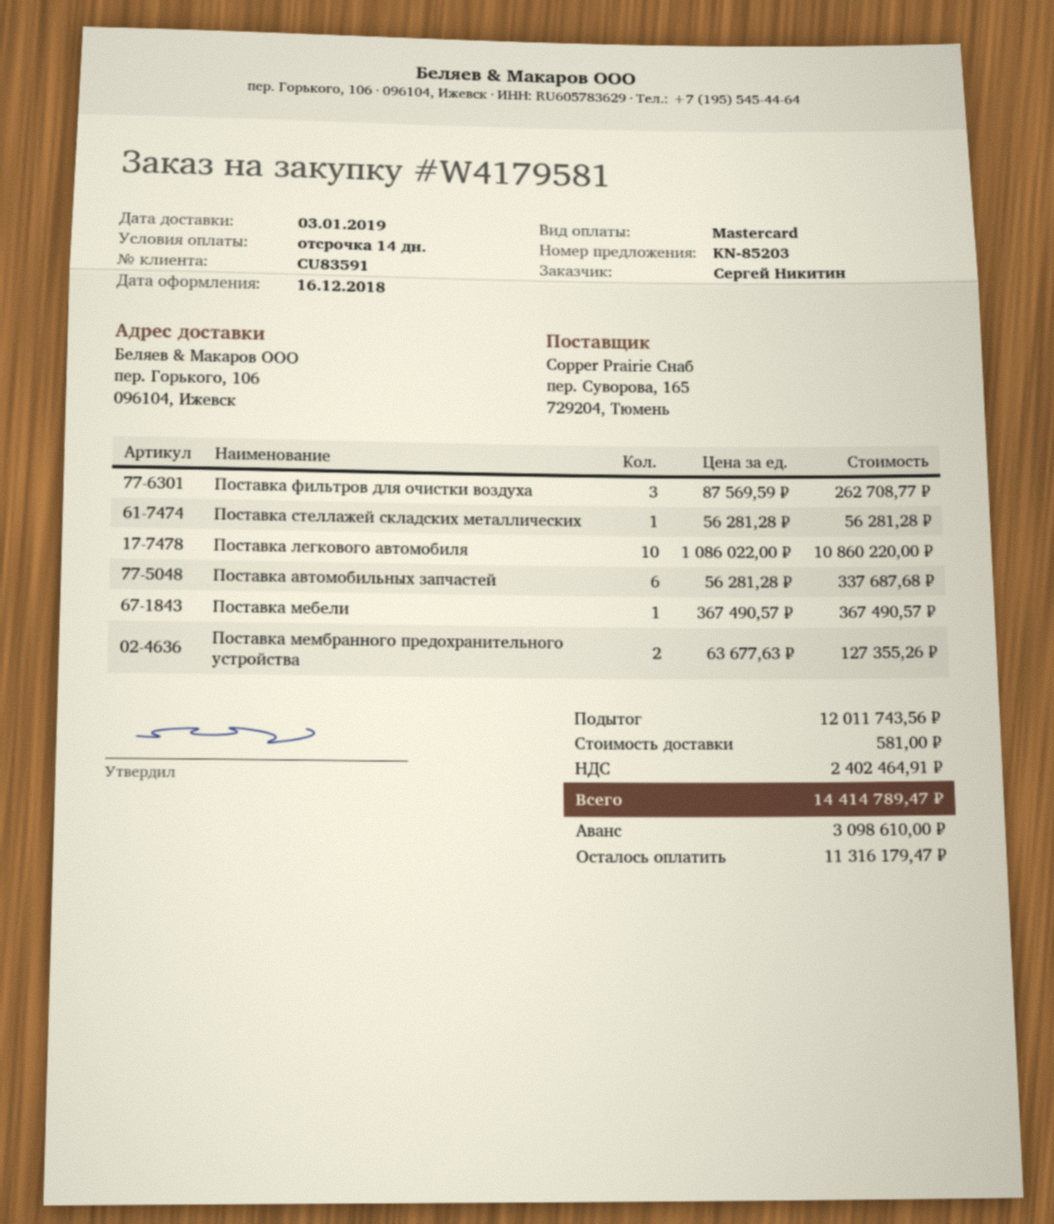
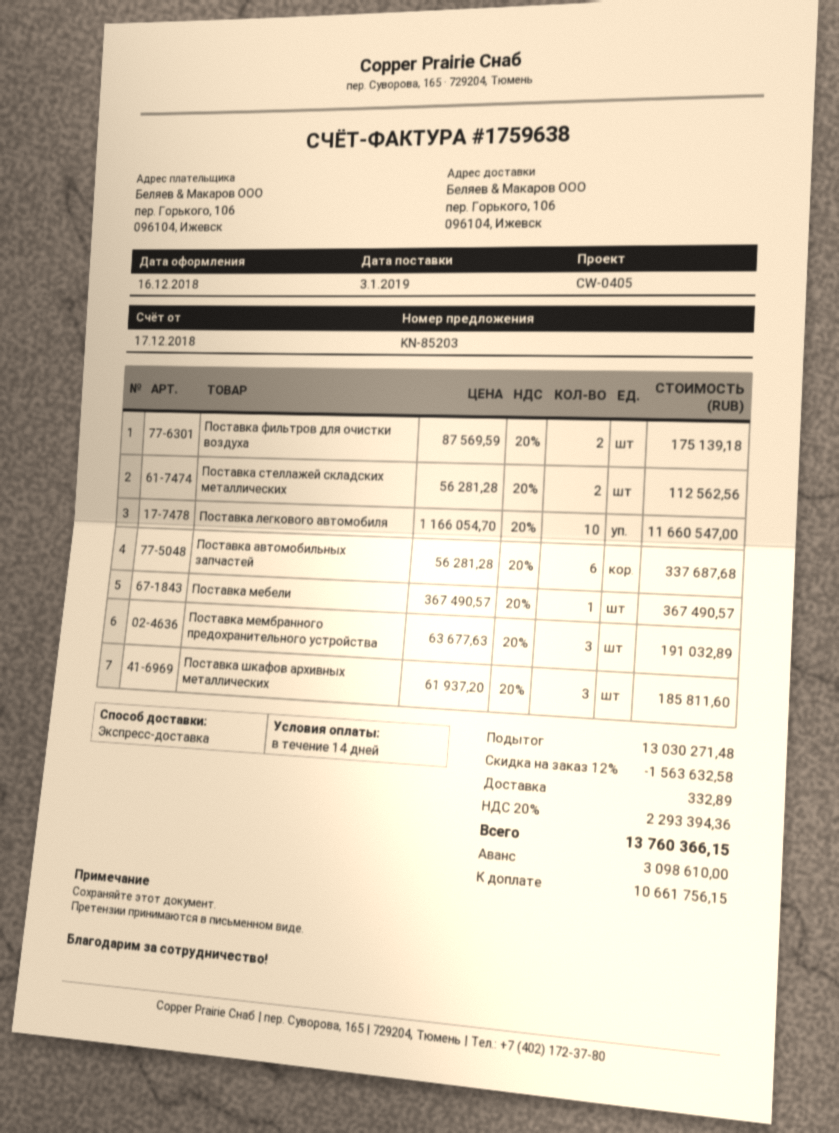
Поставка фильтров для очистки воздуха: 3 x 87569.59 = 262708.77 -> 2 x 87569.59 = 175139.18
Поставка стеллажей складских металлических: 1 x 56281.28 = 56281.28 -> 2 x 56281.28 = 112562.56
Поставка легкового автомобиля: 10 x 1086022.00 = 10860220.00 -> 10 x 1166054.70 = 11660547.00
Поставка мембранного предохранительного устройства: 2 x 63677.63 = 127355.26 -> 3 x 63677.63 = 191032.89
Поставка шкафов архивных металлических: none -> 3 x 61937.20 = 185811.60
subtotal: 12011743.56 -> 13030271.48
discount: none -> 12% = 1563632.58
shipping: 581.00 -> 332.89
tax: 2402464.91 -> 2293394.36
total: 14414789.47 -> 13760366.15
balance: 11316179.47 -> 10661756.15

